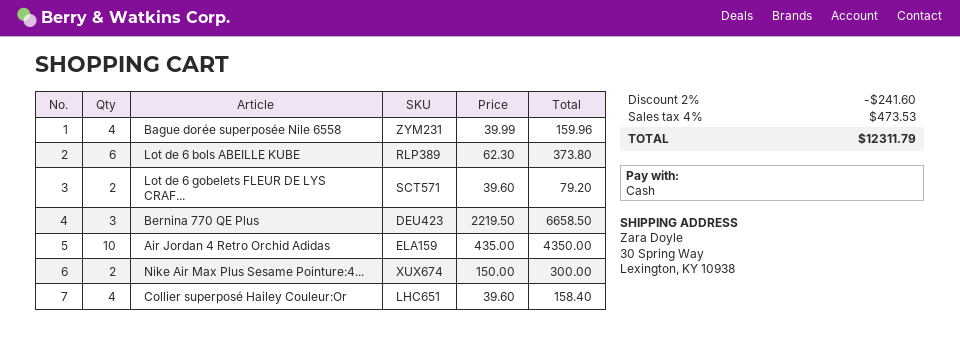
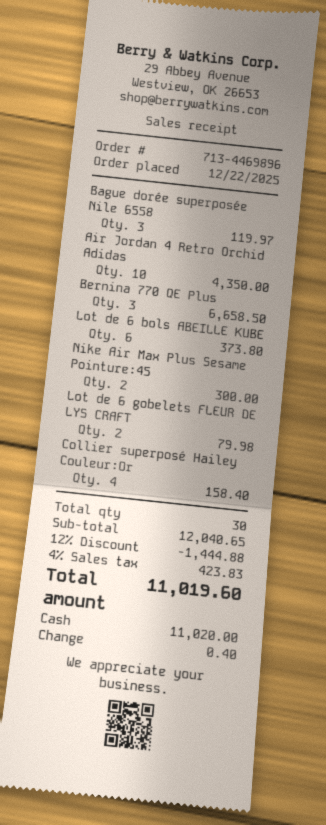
Bague dorée superposée Nile 6558: 4 for 159.96 -> 3 for 119.97
Lot de 6 gobelets FLEUR DE LYS CRAF...: 2 for 79.20 -> 2 for 79.98
discount: 2% = 241.60 -> 12% = 1444.88
tax: 4% = 473.53 -> 4% = 423.83
total: 12311.79 -> 11019.60

